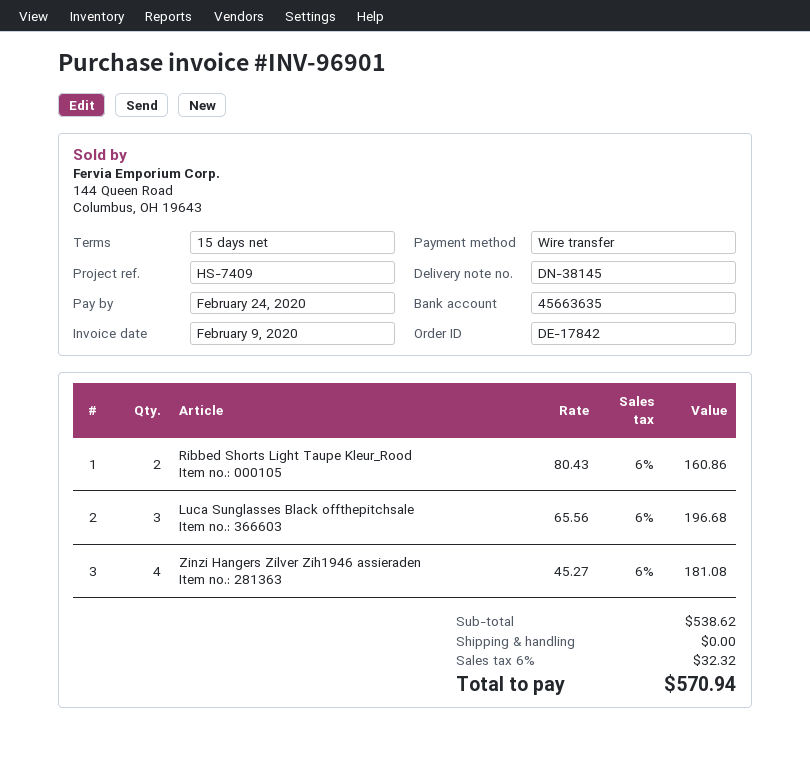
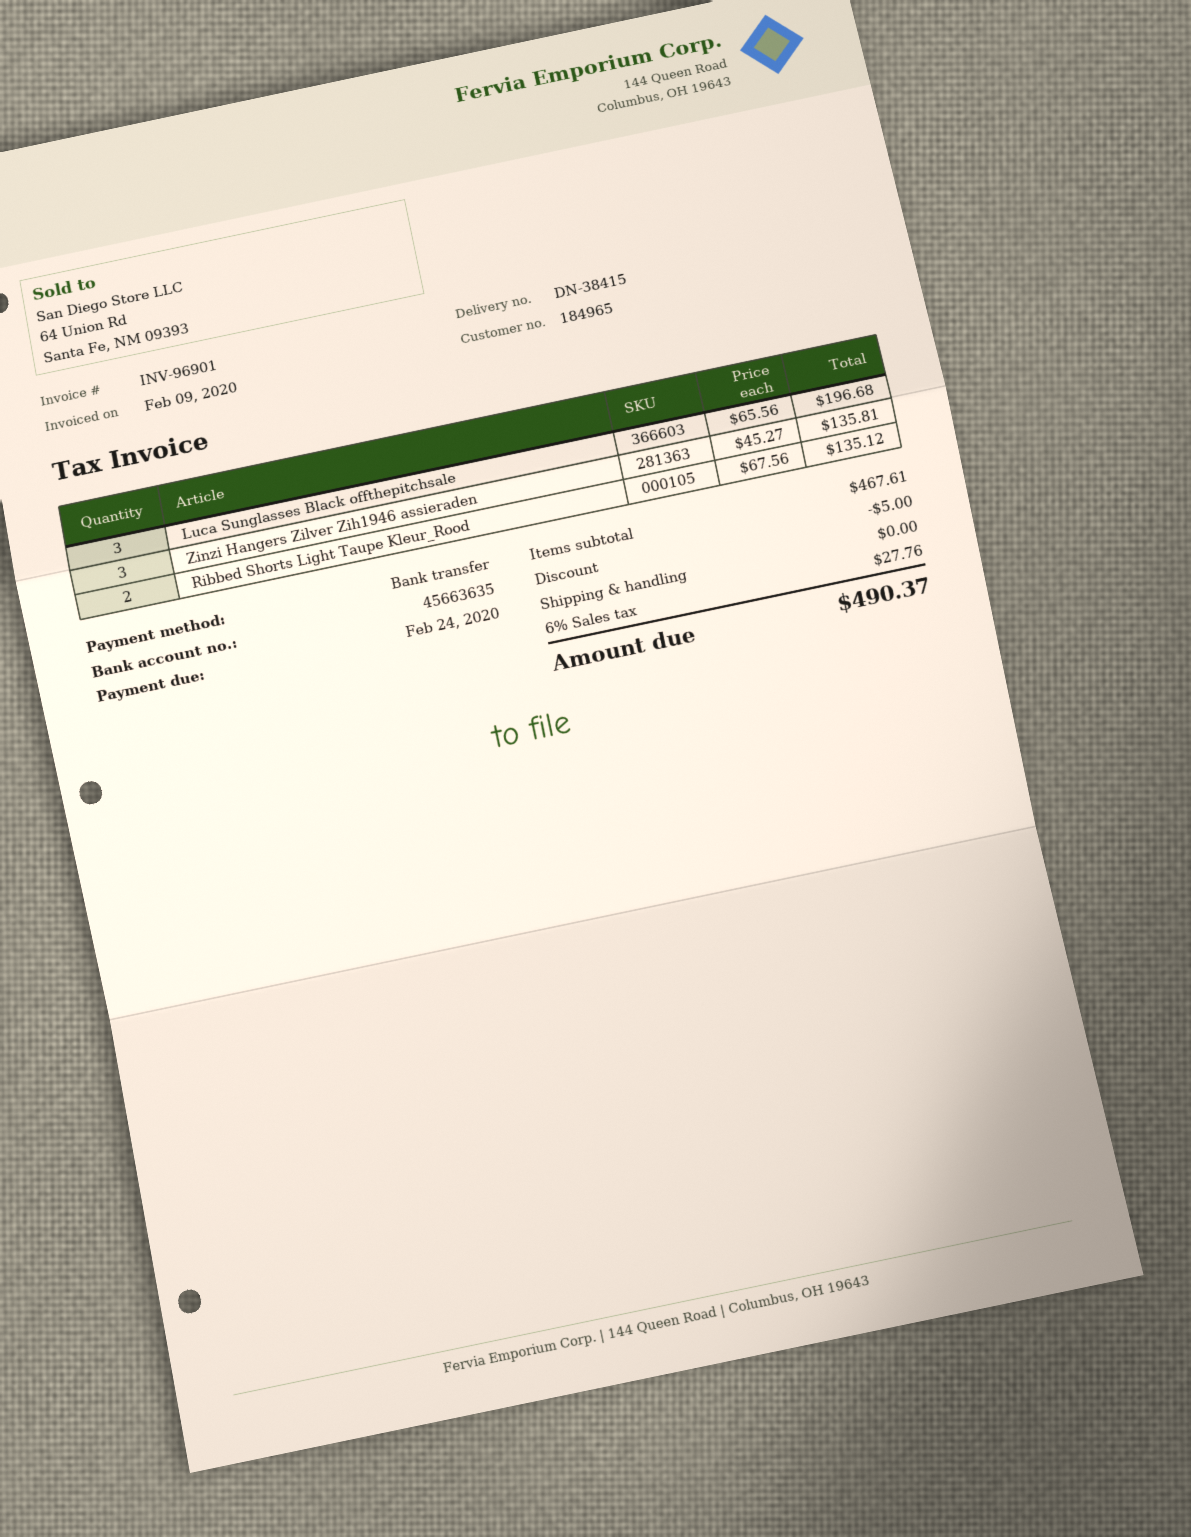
delivery note number: DN-38145 -> DN-38415
Ribbed Shorts Light Taupe Kleur_Rood: 2 x 80.43 = 160.86 -> 2 x 67.56 = 135.12
Zinzi Hangers Zilver Zih1946 assieraden: 4 x 45.27 = 181.08 -> 3 x 45.27 = 135.81
subtotal: 538.62 -> 467.61
discount: none -> 5.00
tax: 6% = 32.32 -> 6% = 27.76
total: 570.94 -> 490.37

